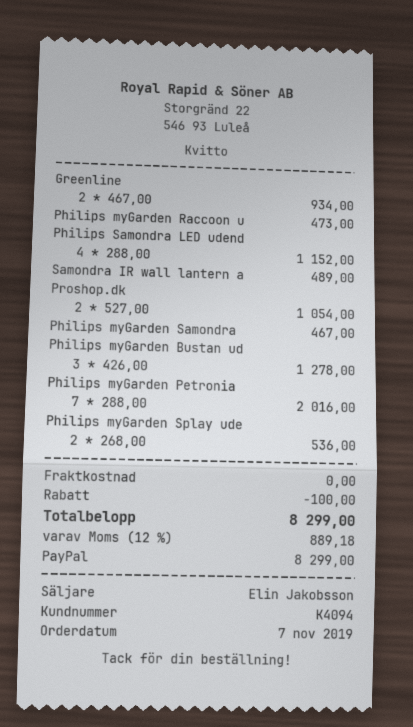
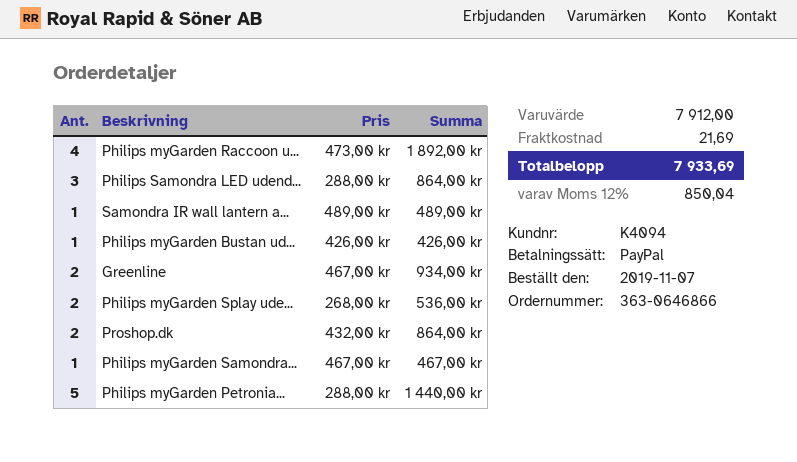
Philips myGarden Raccoon u: 1 x 473.00 = 473.00 -> 4 x 473.00 = 1892.00
Philips Samondra LED udend: 4 x 288.00 = 1152.00 -> 3 x 288.00 = 864.00
Proshop.dk: 2 x 527.00 = 1054.00 -> 2 x 432.00 = 864.00
Philips myGarden Bustan ud: 3 x 426.00 = 1278.00 -> 1 x 426.00 = 426.00
Philips myGarden Petronia: 7 x 288.00 = 2016.00 -> 5 x 288.00 = 1440.00
discount: 100.00 -> none
shipping: 0.00 -> 21.69
tax: 12% = 889.18 -> 12% = 850.04
total: 8299.00 -> 7933.69

